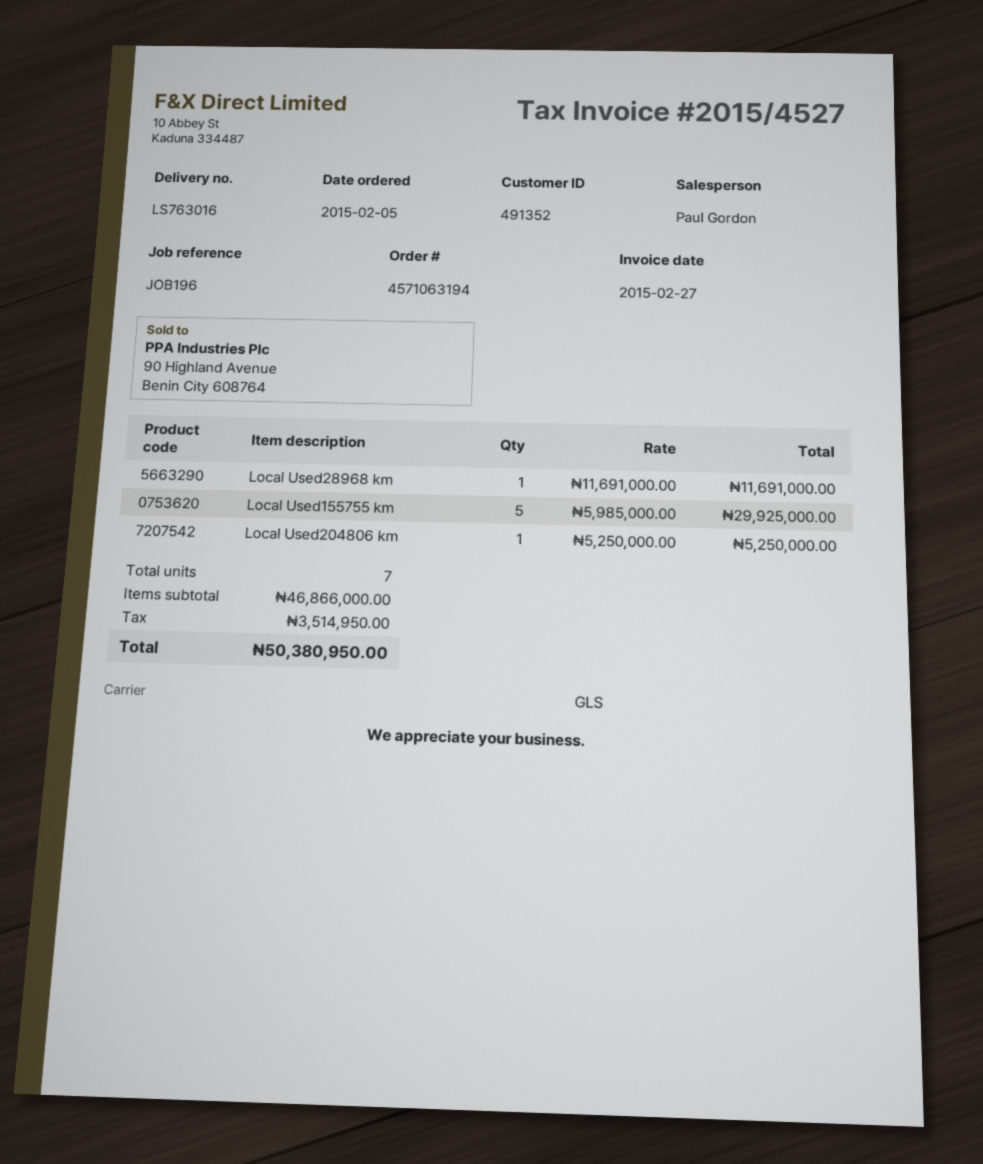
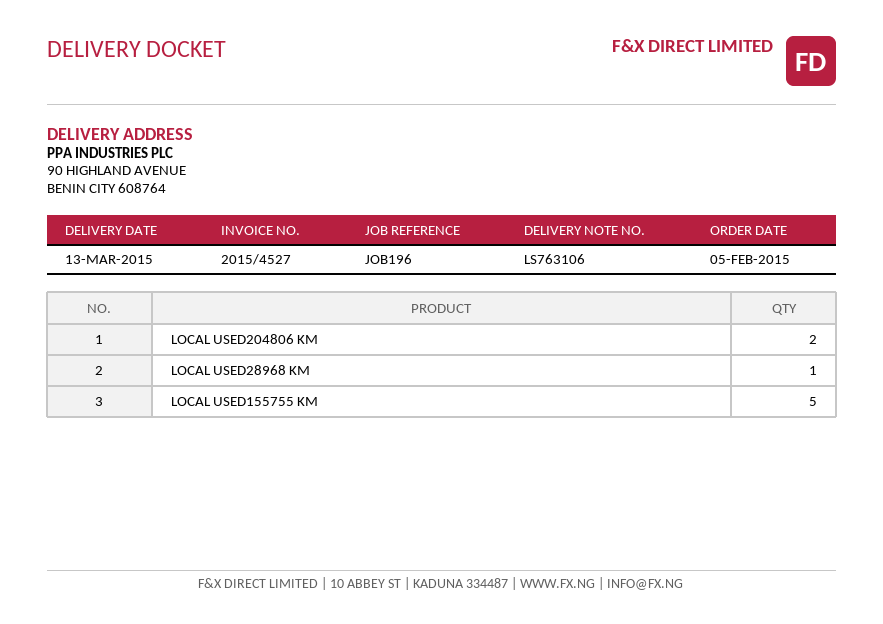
delivery note number: LS763016 -> LS763106
Local Used204806 km: 1 -> 2

